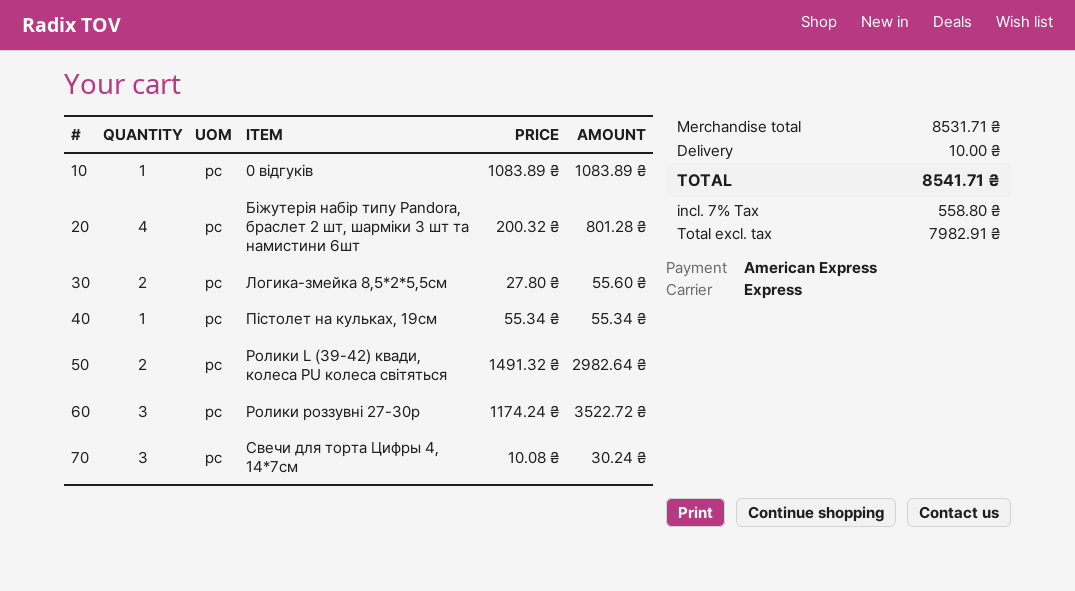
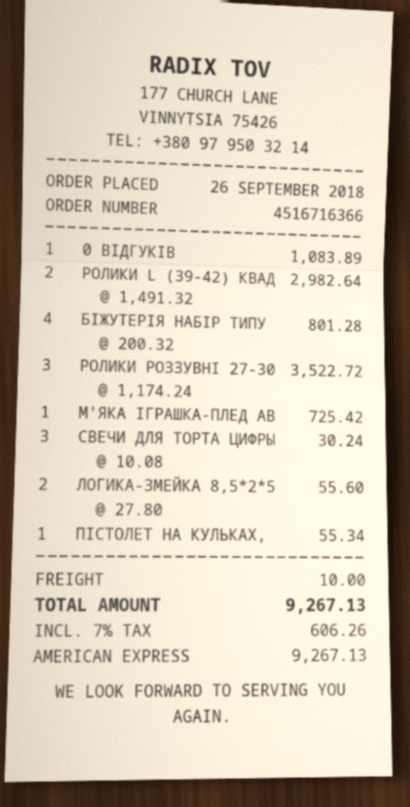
М'ЯКА ІГРАШКА-ПЛЕД АВ: none -> 1 x 725.42 = 725.42
tax: 7% = 558.80 -> 7% = 606.26
total: 8541.71 -> 9267.13

